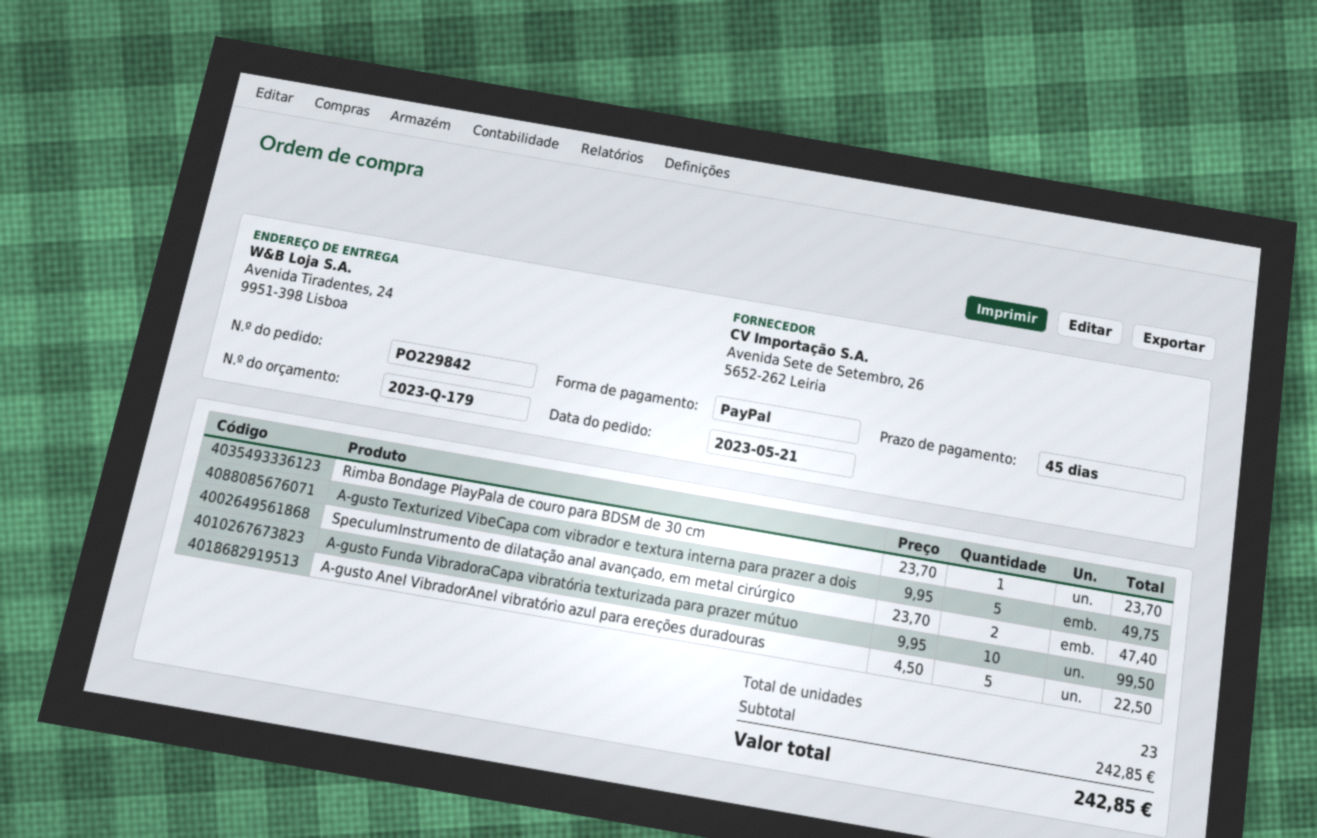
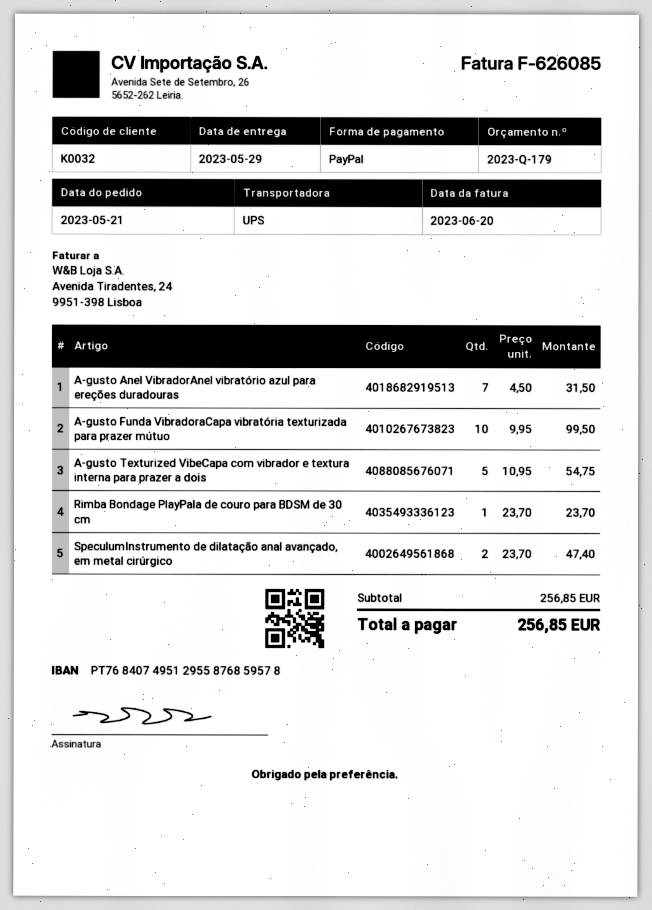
A-gusto Texturized VibeCapa com vibrador e textura interna para prazer a dois: 5 x 9.95 = 49.75 -> 5 x 10.95 = 54.75
A-gusto Anel VibradorAnel vibratório azul para ereções duradouras: 5 x 4.50 = 22.50 -> 7 x 4.50 = 31.50
subtotal: 242.85 -> 256.85
total: 242.85 -> 256.85

